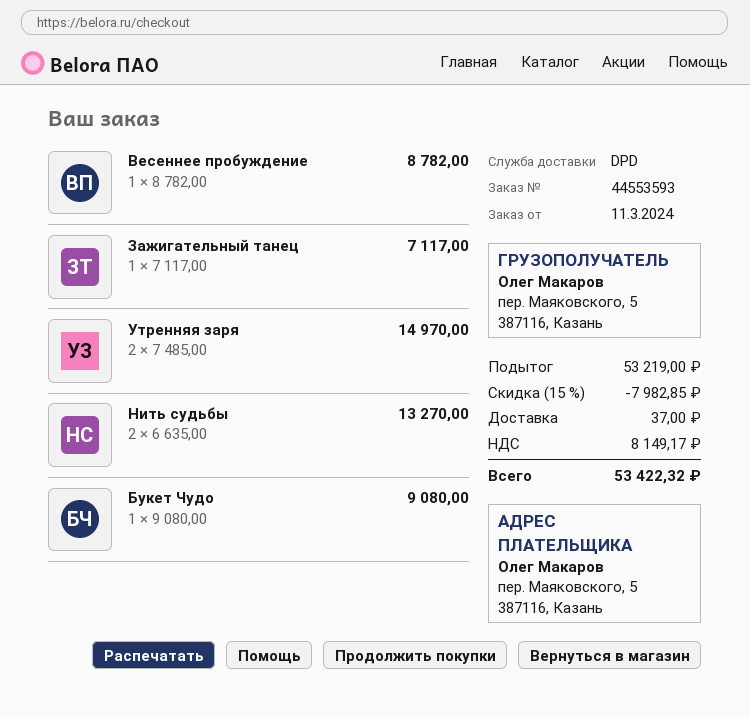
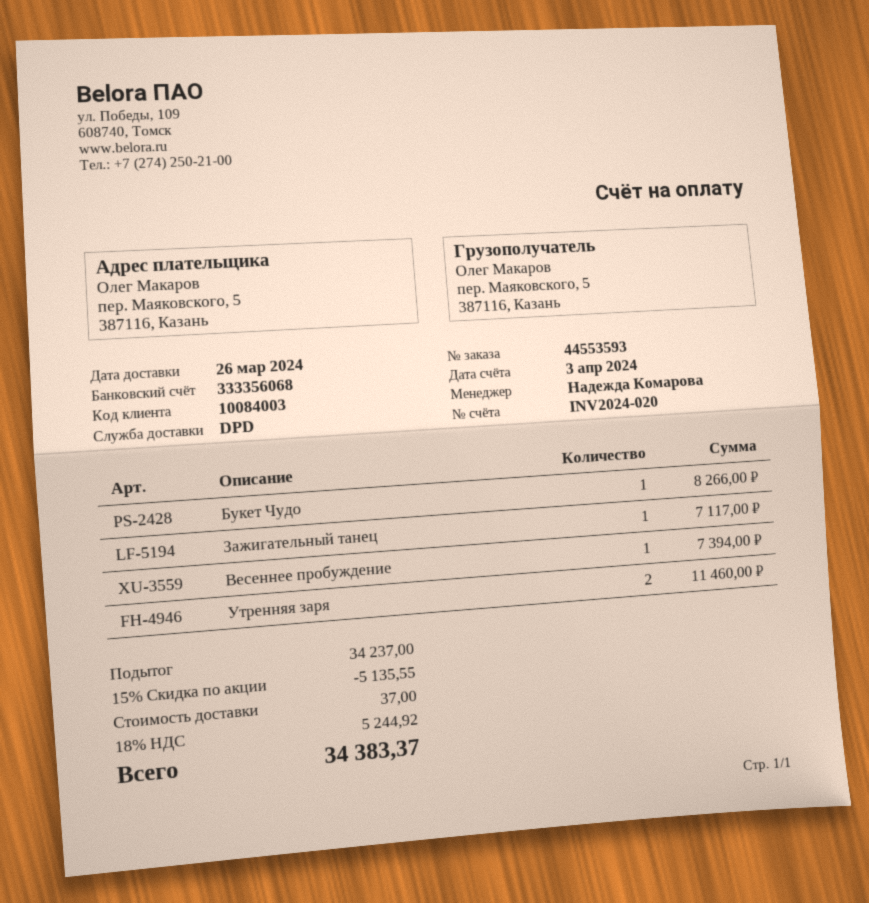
Весеннее пробуждение: 1 for 8782.00 -> 1 for 7394.00
Утренняя заря: 2 for 14970.00 -> 2 for 11460.00
Нить судьбы: 2 for 13270.00 -> none
Букет Чудо: 1 for 9080.00 -> 1 for 8266.00
subtotal: 53219.00 -> 34237.00
discount: 15% = 7982.85 -> 15% = 5135.55
tax: 8149.17 -> 5244.92
total: 53422.32 -> 34383.37

